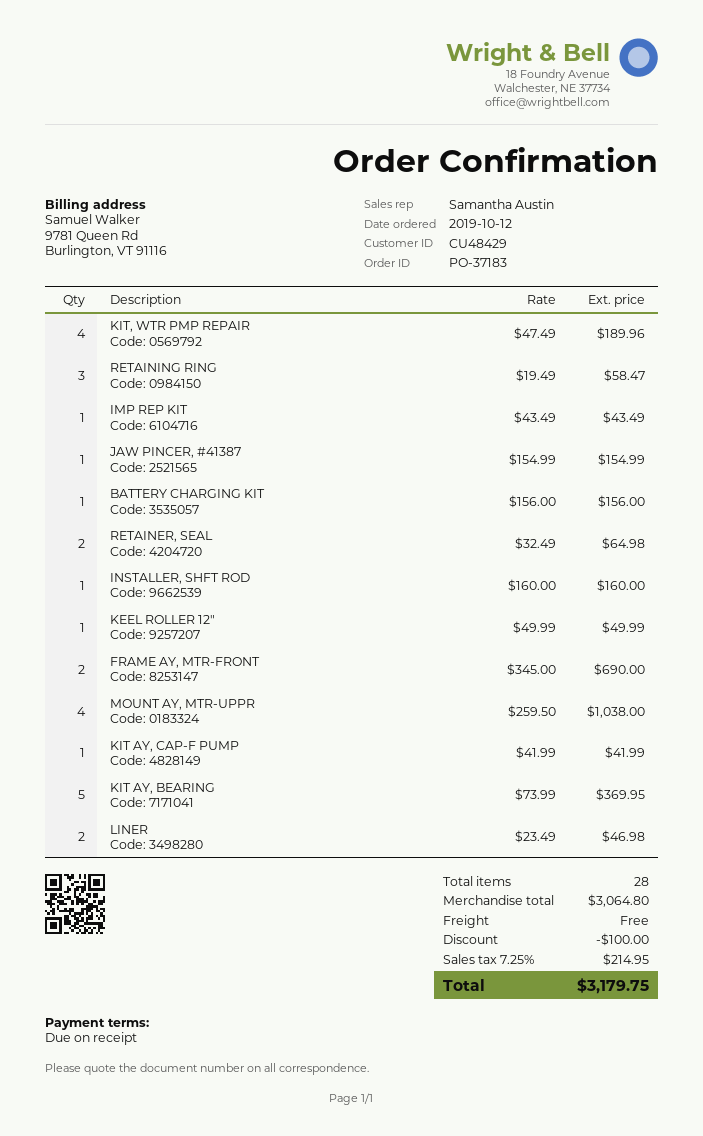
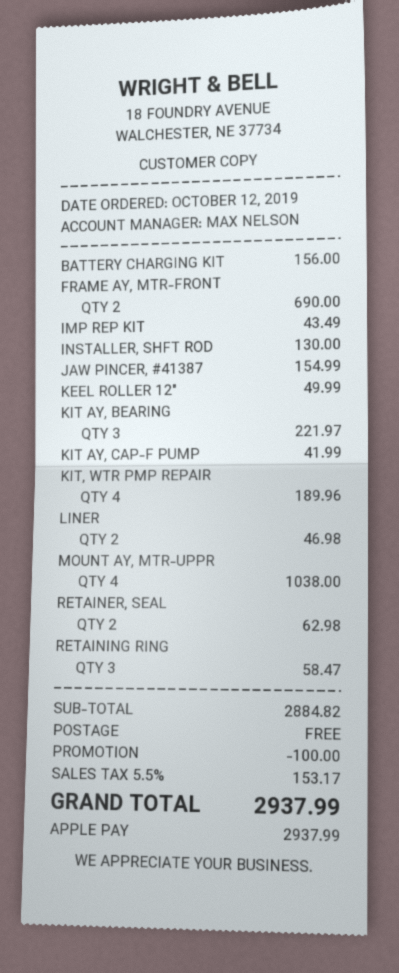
sales rep: Samantha Austin -> MAX NELSON
RETAINER, SEAL: 2 for 64.98 -> 2 for 62.98
INSTALLER, SHFT ROD: 1 for 160.00 -> 1 for 130.00
KIT AY, BEARING: 5 for 369.95 -> 3 for 221.97
subtotal: 3064.80 -> 2884.82
tax: 7.25% = 214.95 -> 5.5% = 153.17
total: 3179.75 -> 2937.99

